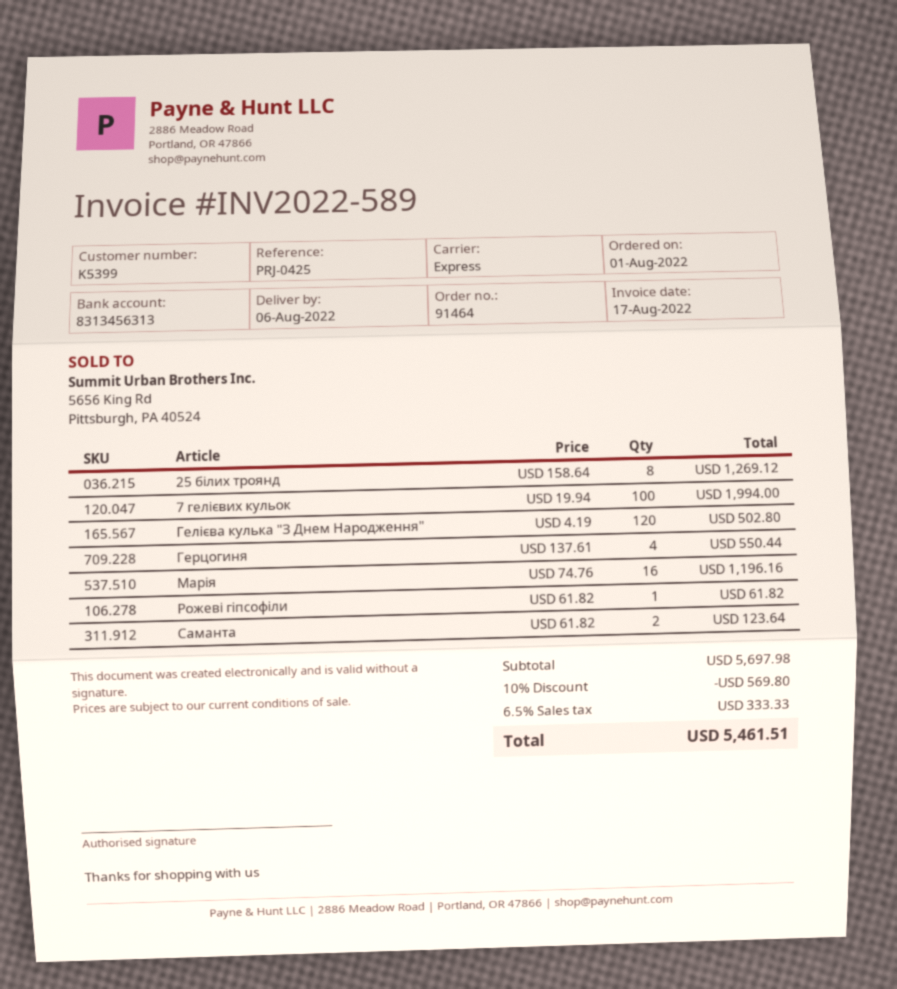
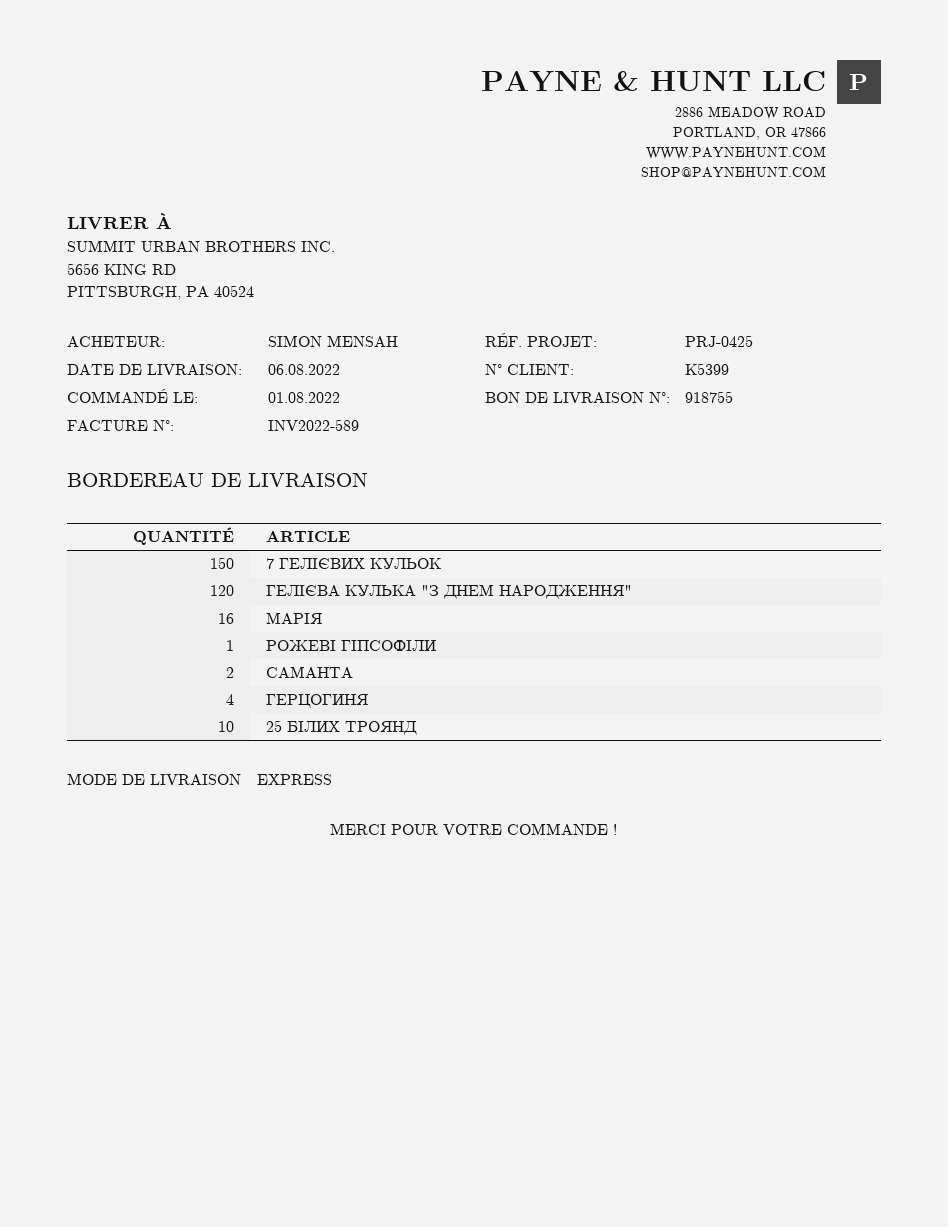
25 білих троянд: 8 -> 10
7 гелієвих кульок: 100 -> 150

